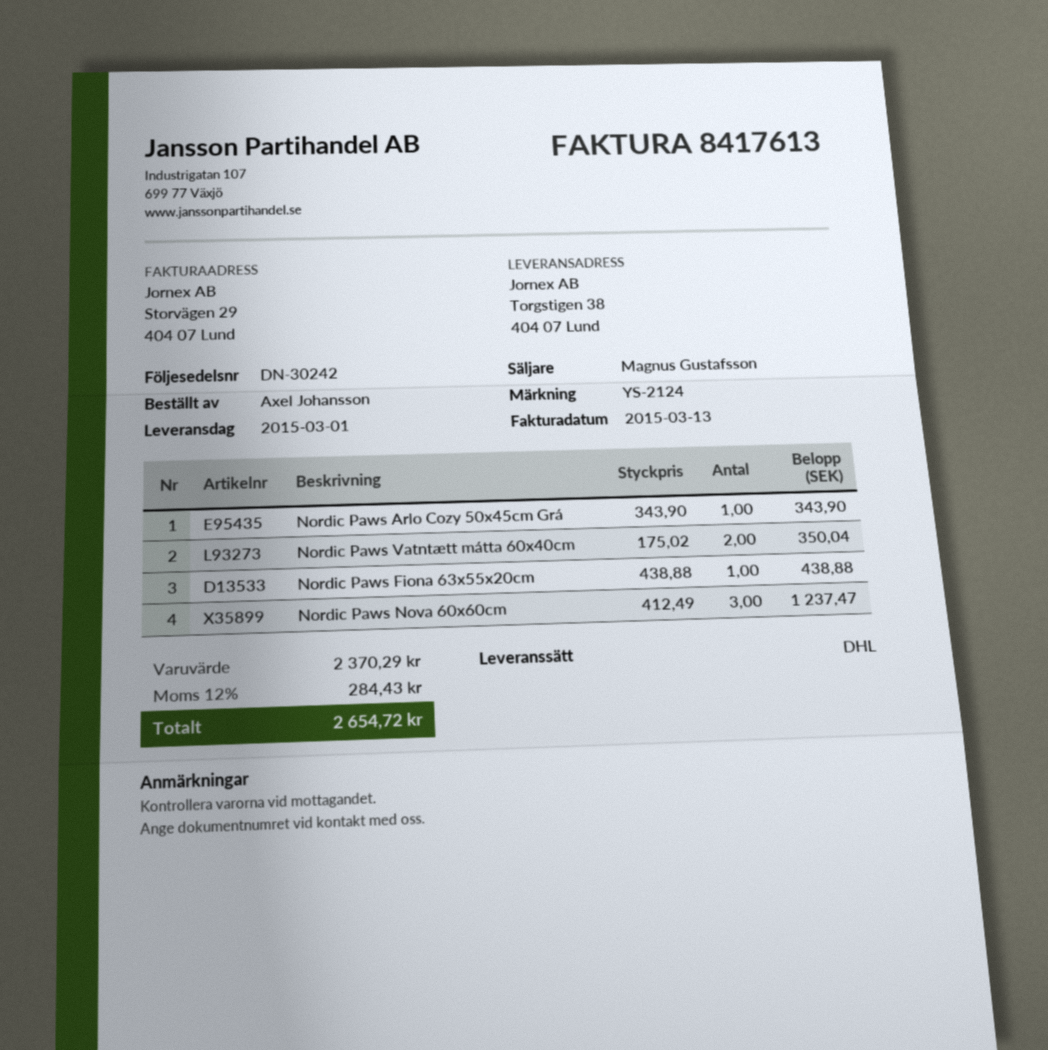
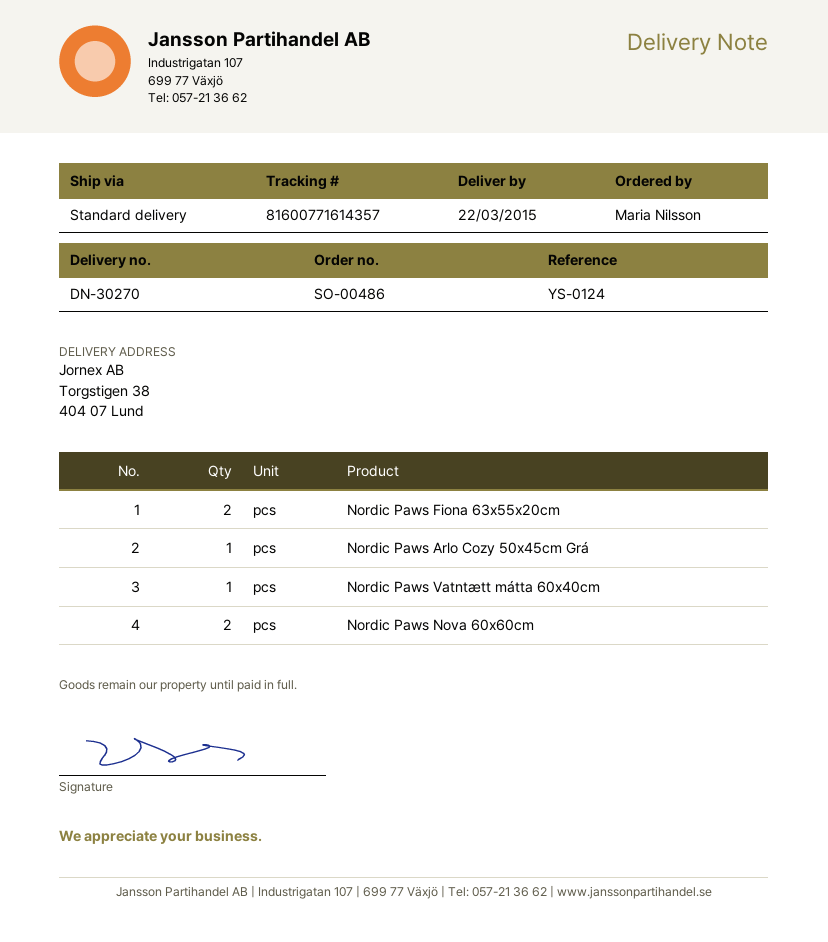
delivery note number: DN-30242 -> DN-30270
delivery date: 2015-03-01 -> 2015-03-22
reference: YS-2124 -> YS-0124
ordered by: Axel Johansson -> Maria Nilsson
shipping method: DHL -> standard
Nordic Paws Vatntætt mátta 60x40cm: 2 -> 1
Nordic Paws Fiona 63x55x20cm: 1 -> 2
Nordic Paws Nova 60x60cm: 3 -> 2

